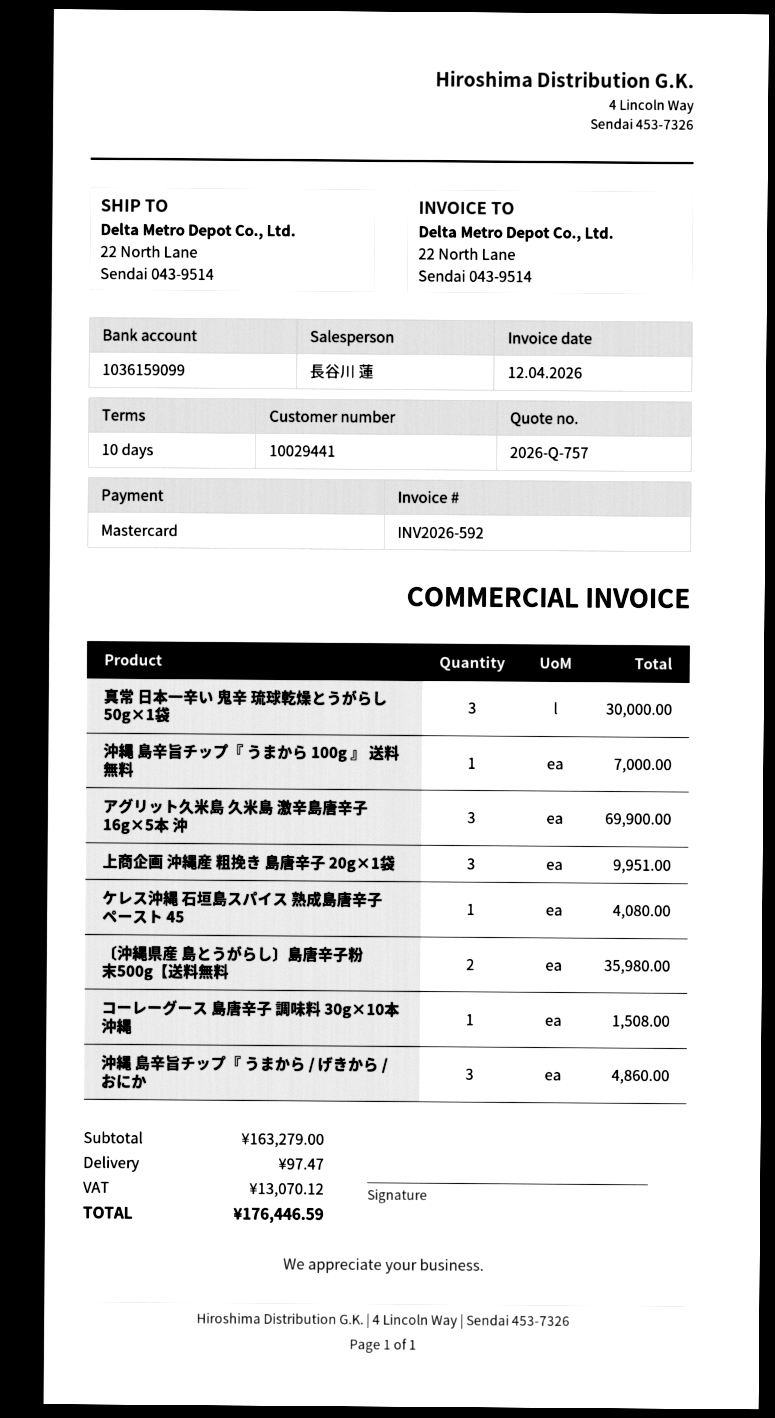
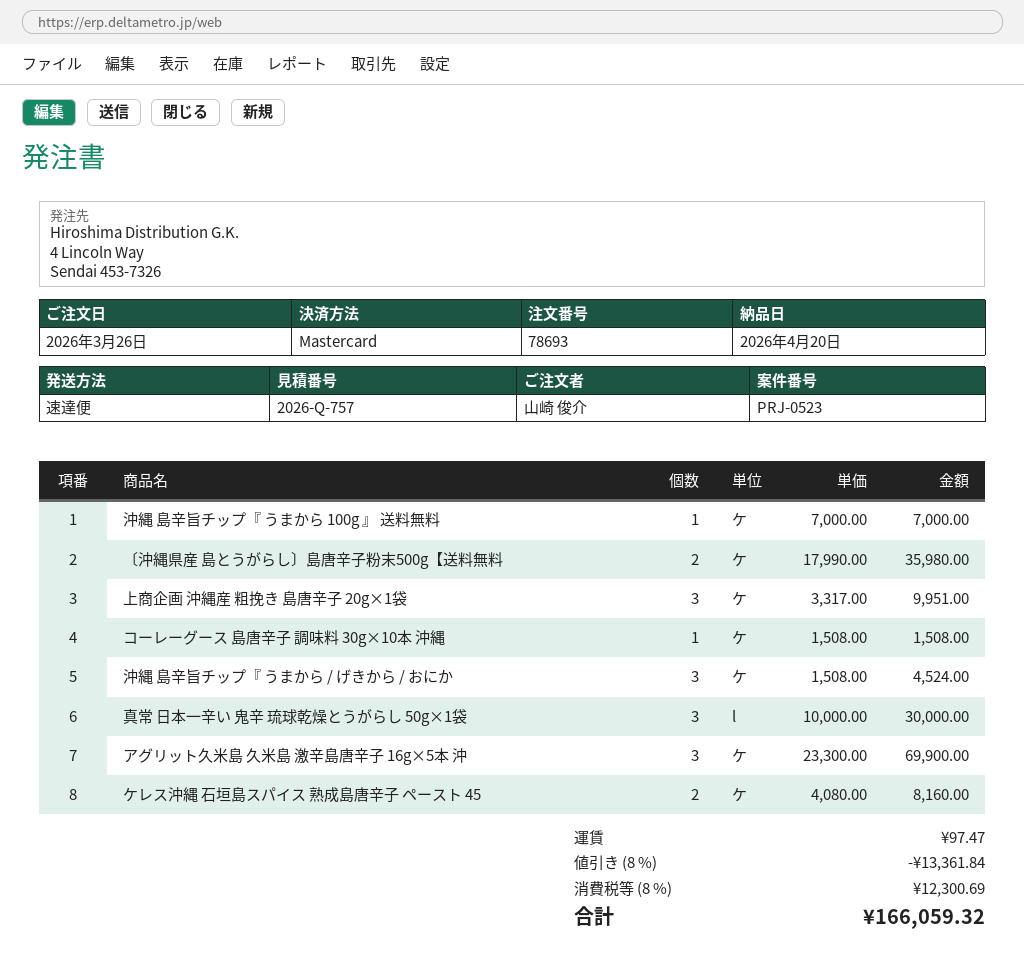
ケレス沖縄 石垣島スパイス 熟成島唐辛子 ペースト 45: 1 for 4080.00 -> 2 for 8160.00
沖縄 島辛旨チップ『 うまから / げきから / おにか: 3 for 4860.00 -> 3 for 4524.00
discount: none -> 8% = 13361.84
tax: 13070.12 -> 12300.69
total: 176446.59 -> 166059.32

